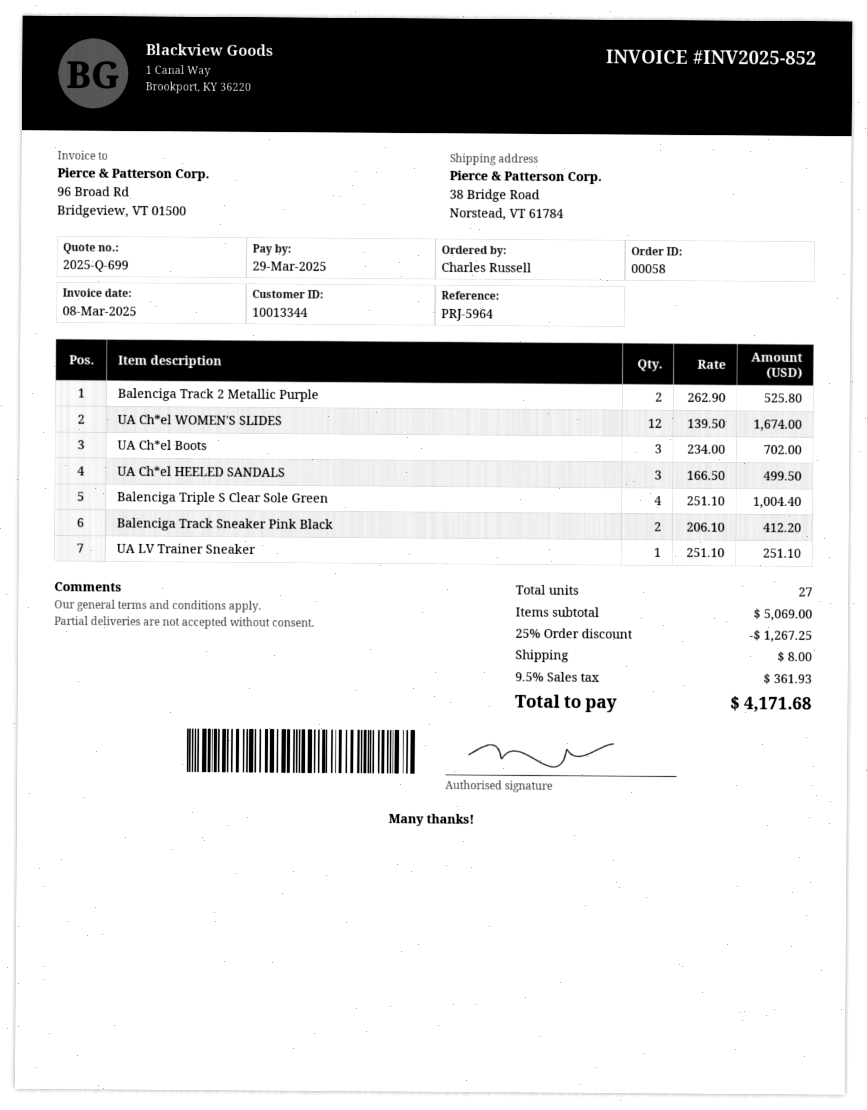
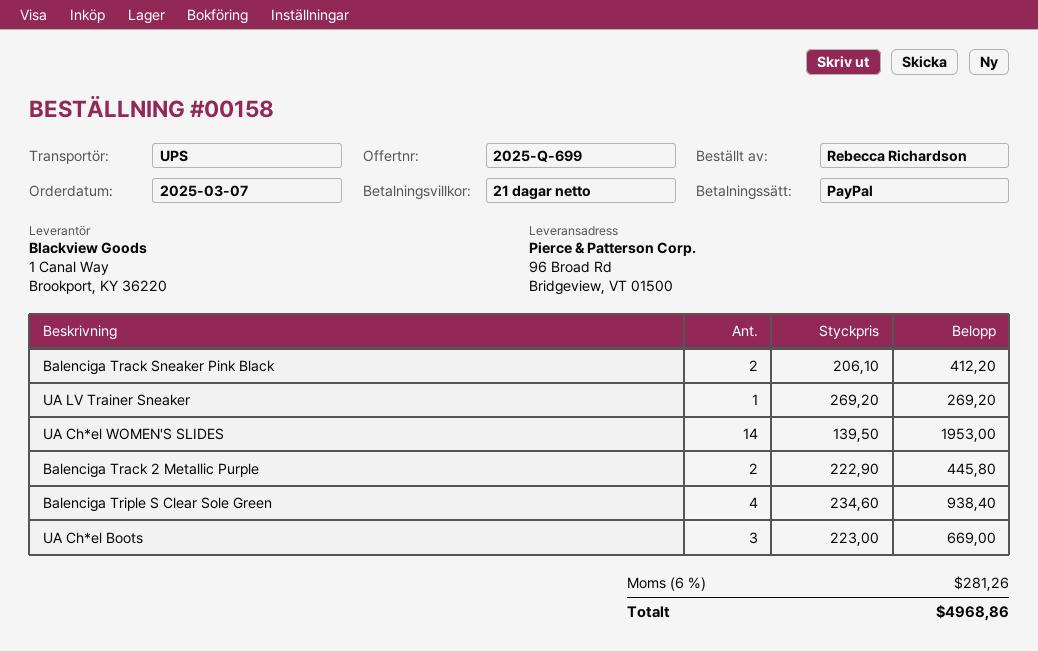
order number: 00058 -> 00158
ordered by: Charles Russell -> Rebecca Richardson
ship to: 38 Bridge Road, Norstead, VT 61784 -> 96 Broad Rd, Bridgeview, VT 01500
Balenciga Track 2 Metallic Purple: 2 x 262.90 = 525.80 -> 2 x 222.90 = 445.80
UA Ch*el WOMEN'S SLIDES: 12 x 139.50 = 1674.00 -> 14 x 139.50 = 1953.00
UA Ch*el Boots: 3 x 234.00 = 702.00 -> 3 x 223.00 = 669.00
UA Ch*el HEELED SANDALS: 3 x 166.50 = 499.50 -> none
Balenciga Triple S Clear Sole Green: 4 x 251.10 = 1004.40 -> 4 x 234.60 = 938.40
UA LV Trainer Sneaker: 1 x 251.10 = 251.10 -> 1 x 269.20 = 269.20
discount: 25% = 1267.25 -> none
shipping: 8.00 -> none
tax: 9.5% = 361.93 -> 6% = 281.26
total: 4171.68 -> 4968.86

